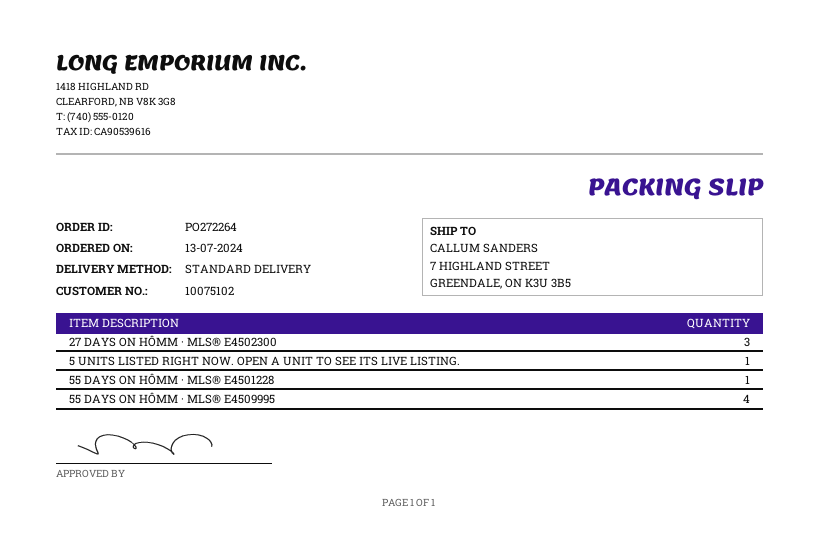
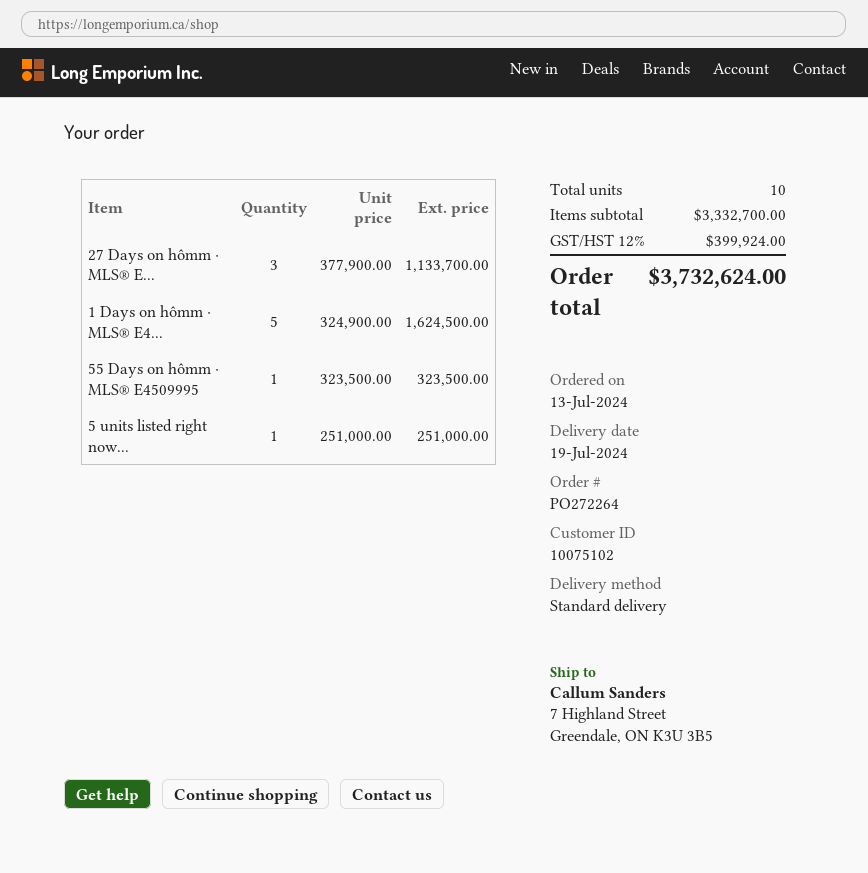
55 DAYS ON HÔMM · MLS® E4501228: 1 -> none
55 DAYS ON HÔMM · MLS® E4509995: 4 -> 1
1 Days on hômm · MLS® E4...: none -> 5

